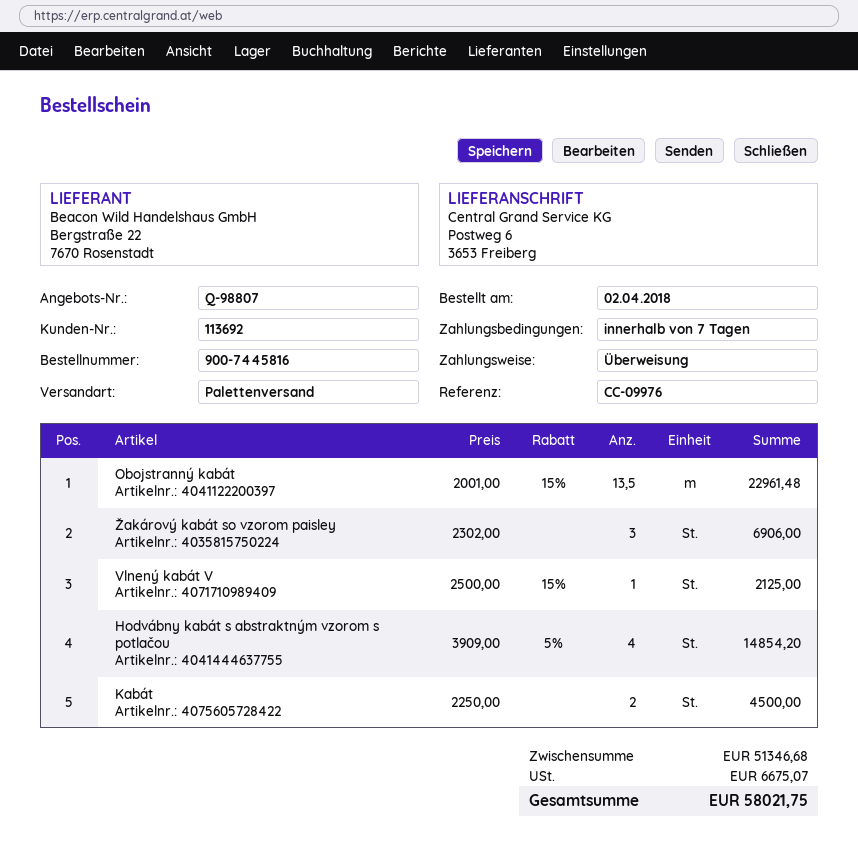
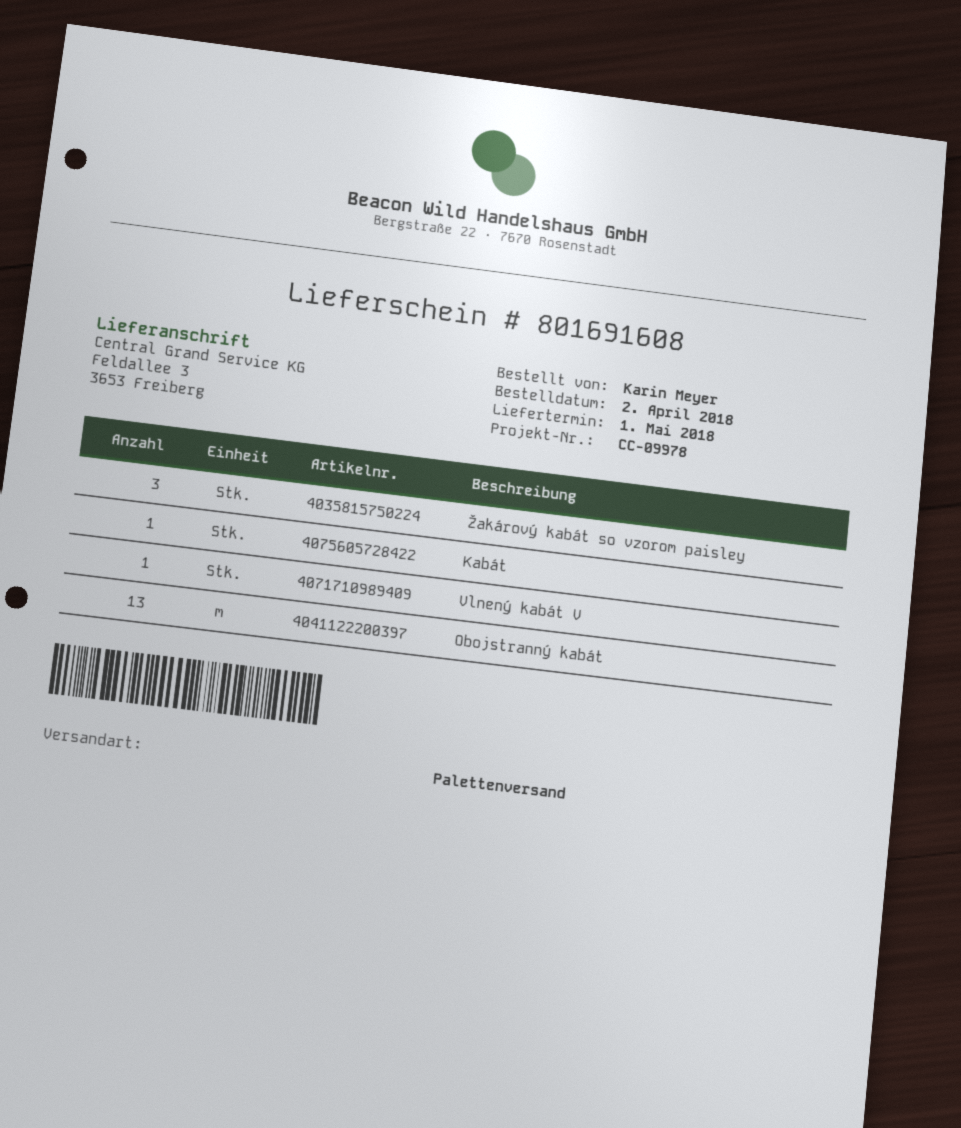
reference: CC-09976 -> CC-09978
ship to: Postweg 6, 3653 Freiberg -> Feldallee 3, 3653 Freiberg
Obojstranný kabát: 13.5 -> 13
Hodvábny kabát s abstraktným vzorom s potlačou: 4 -> none
Kabát: 2 -> 1

